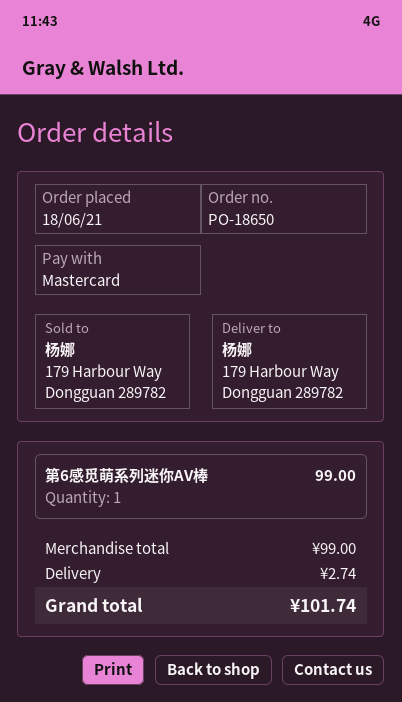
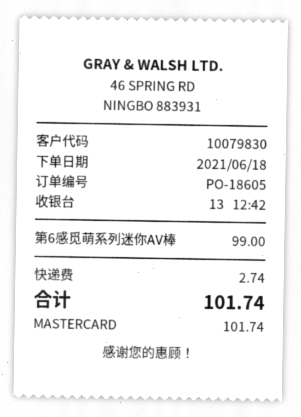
order number: PO-18650 -> PO-18605

